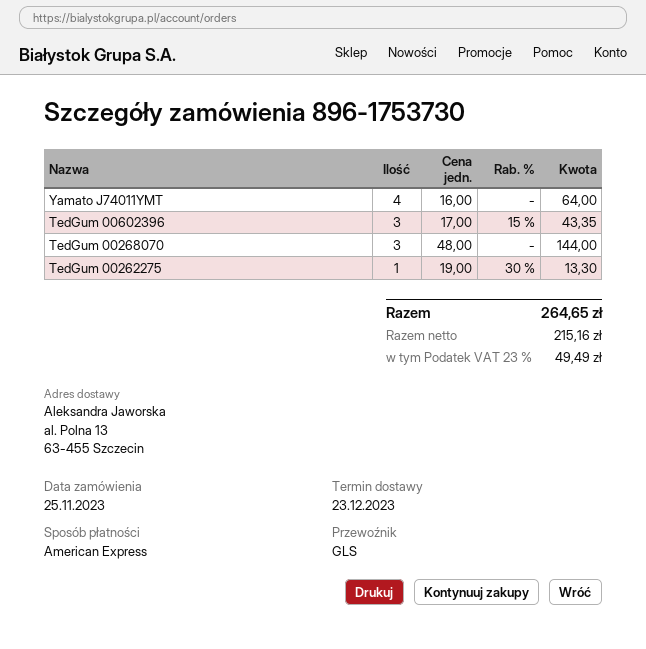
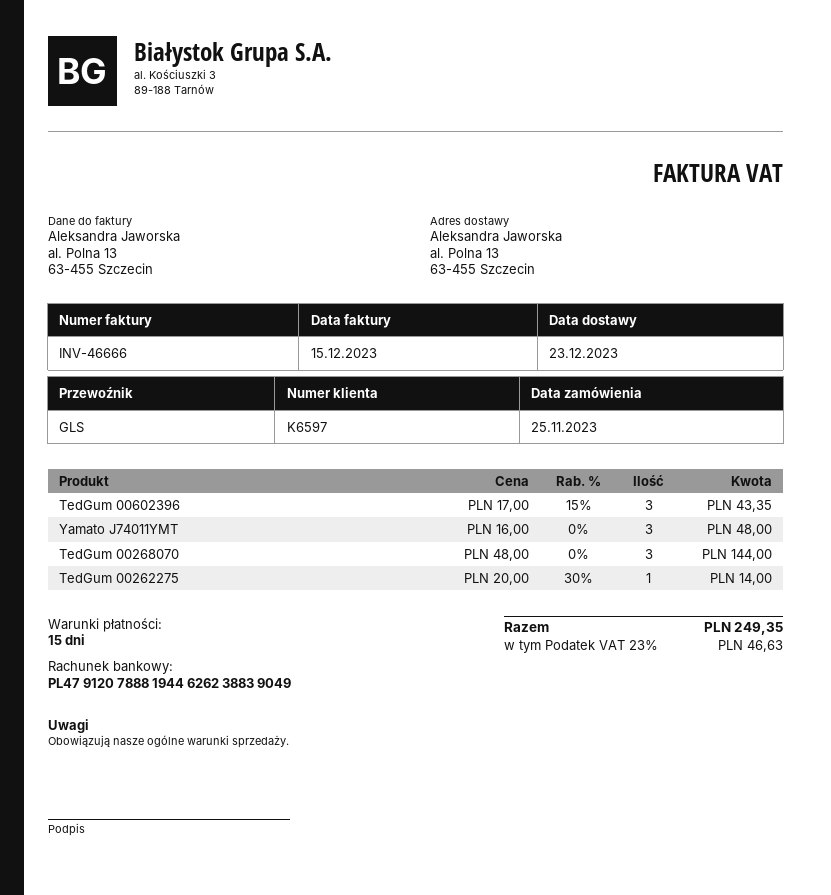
Yamato J74011YMT: 4 x 16.00 = 64.00 -> 3 x 16.00 = 48.00
TedGum 00262275: 1 x 19.00 - 30% = 13.30 -> 1 x 20.00 - 30% = 14.00
tax: 23% = 49.49 -> 23% = 46.63
total: 264.65 -> 249.35

